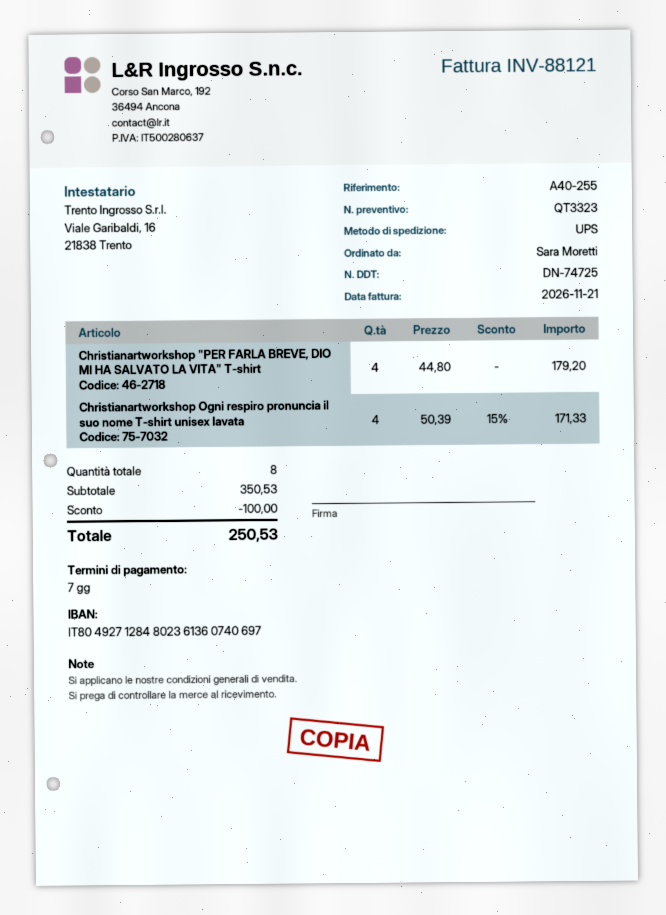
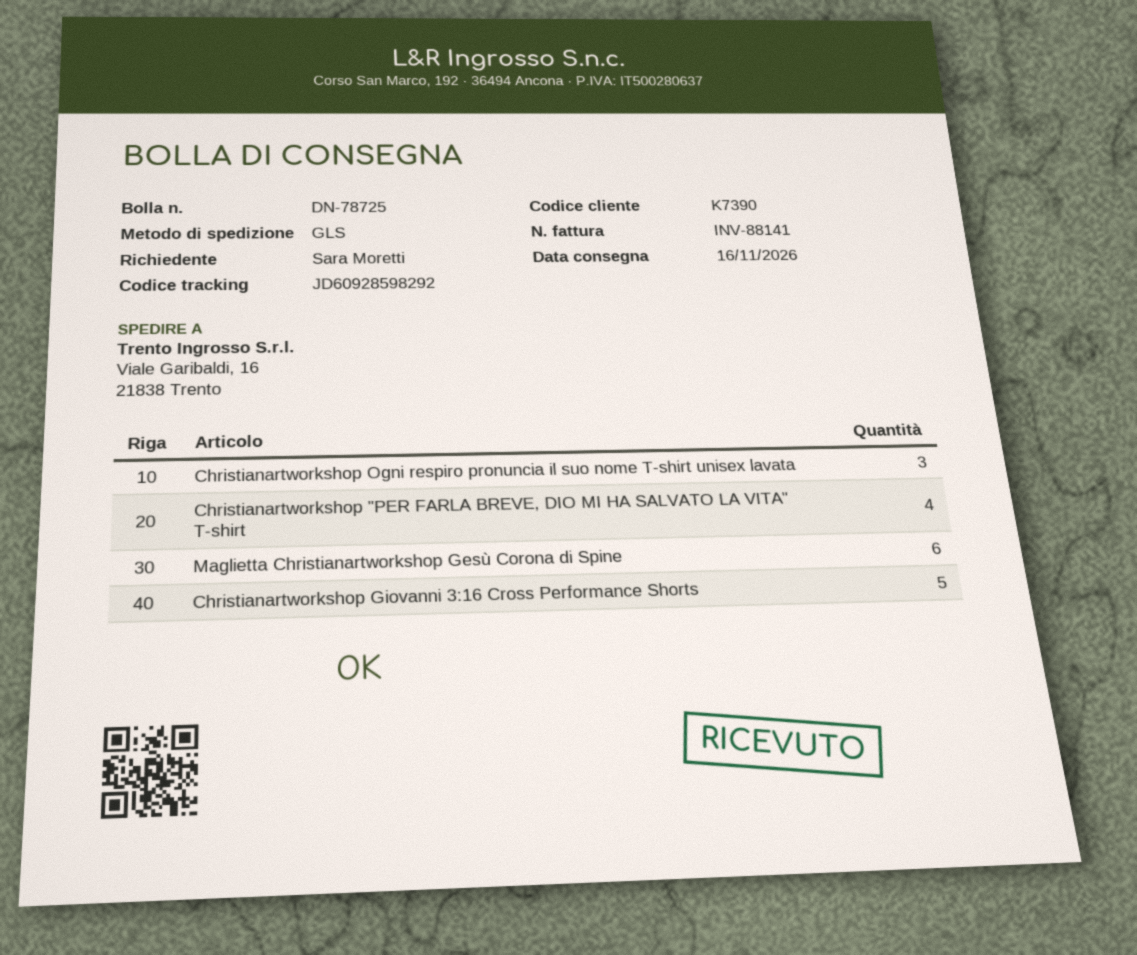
delivery note number: DN-74725 -> DN-78725
invoice number: INV-88121 -> INV-88141
shipping method: UPS -> GLS
Christianartworkshop Ogni respiro pronuncia il suo nome T-shirt unisex lavata: 4 -> 3
Maglietta Christianartworkshop Gesù Corona di Spine: none -> 6
Christianartworkshop Giovanni 3:16 Cross Performance Shorts: none -> 5

